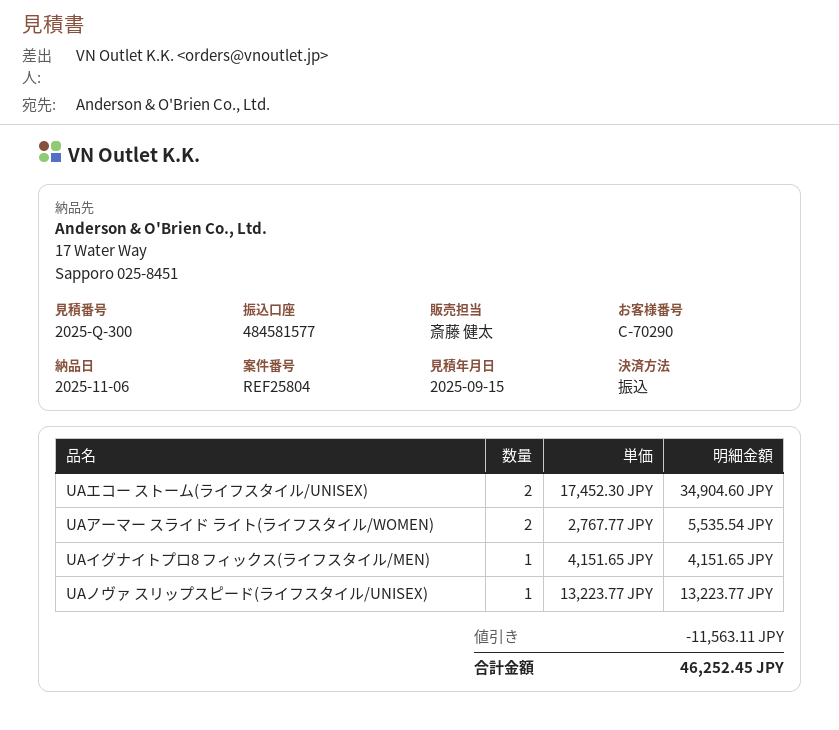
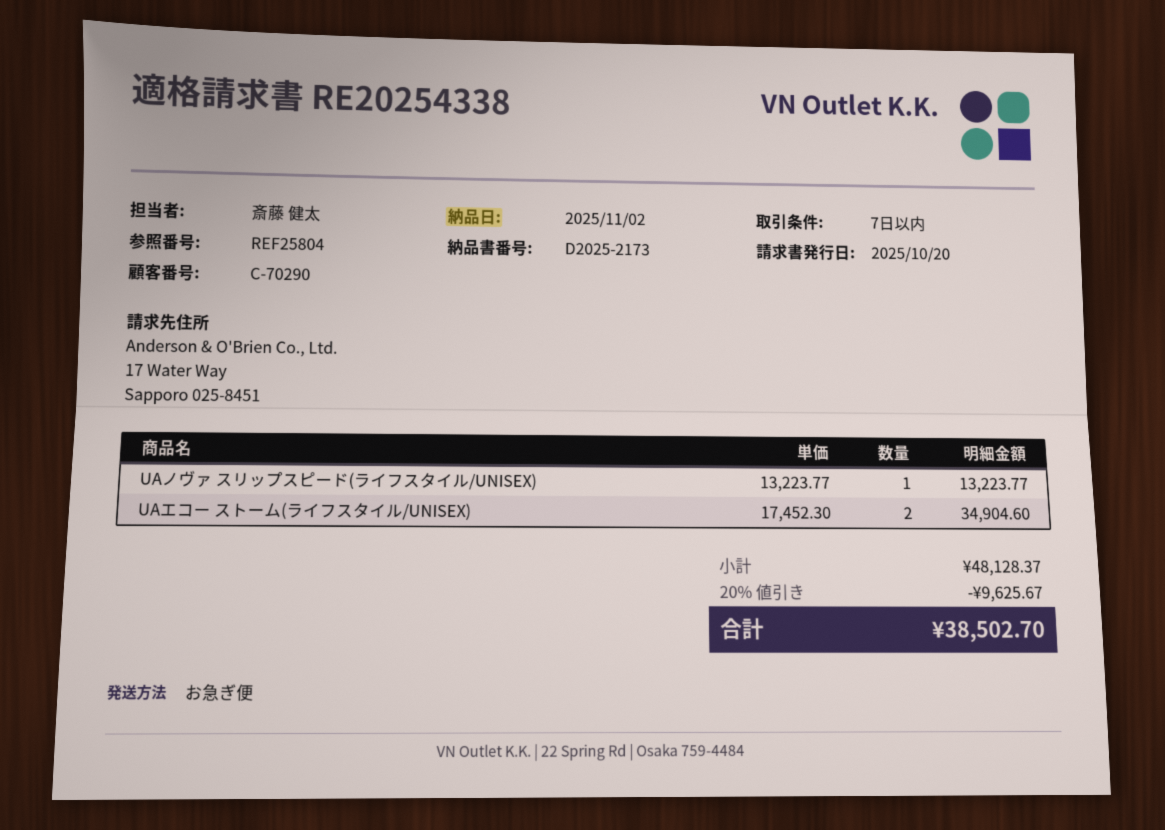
delivery date: 2025-11-06 -> 2025-11-02
UAアーマー スライド ライト(ライフスタイル/WOMEN): 2 x 2767.77 = 5535.54 -> none
UAイグナイトプロ8 フィックス(ライフスタイル/MEN): 1 x 4151.65 = 4151.65 -> none
discount: 11563.11 -> 9625.67
total: 46252.45 -> 38502.70

